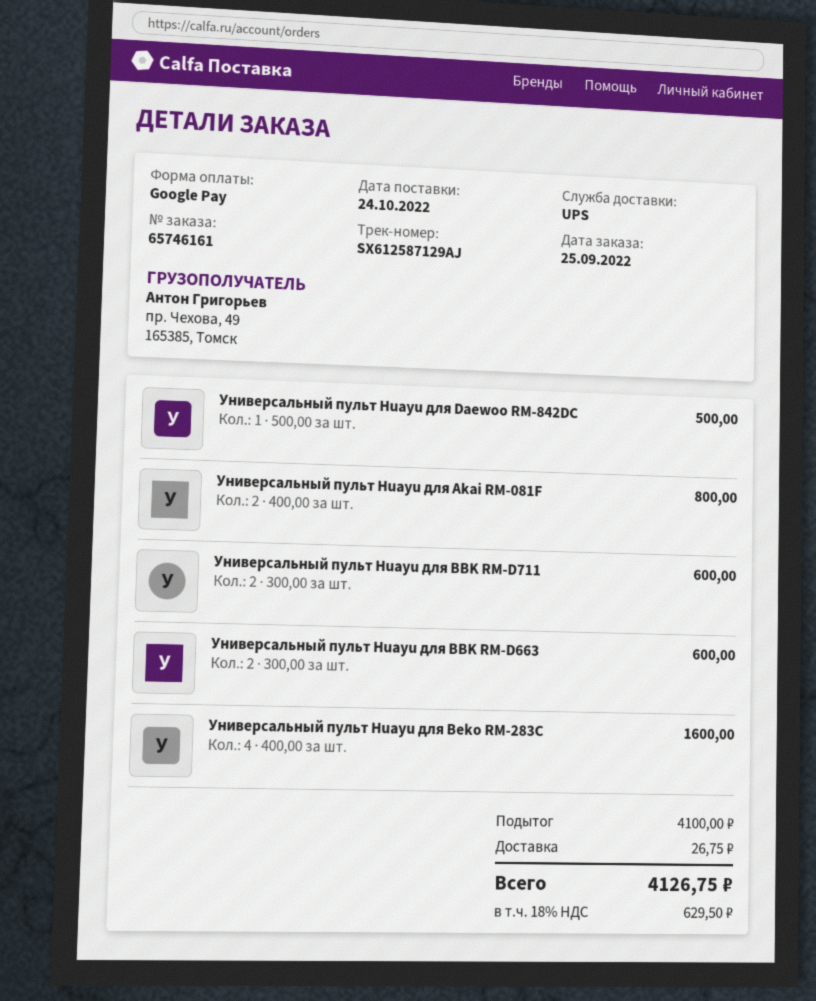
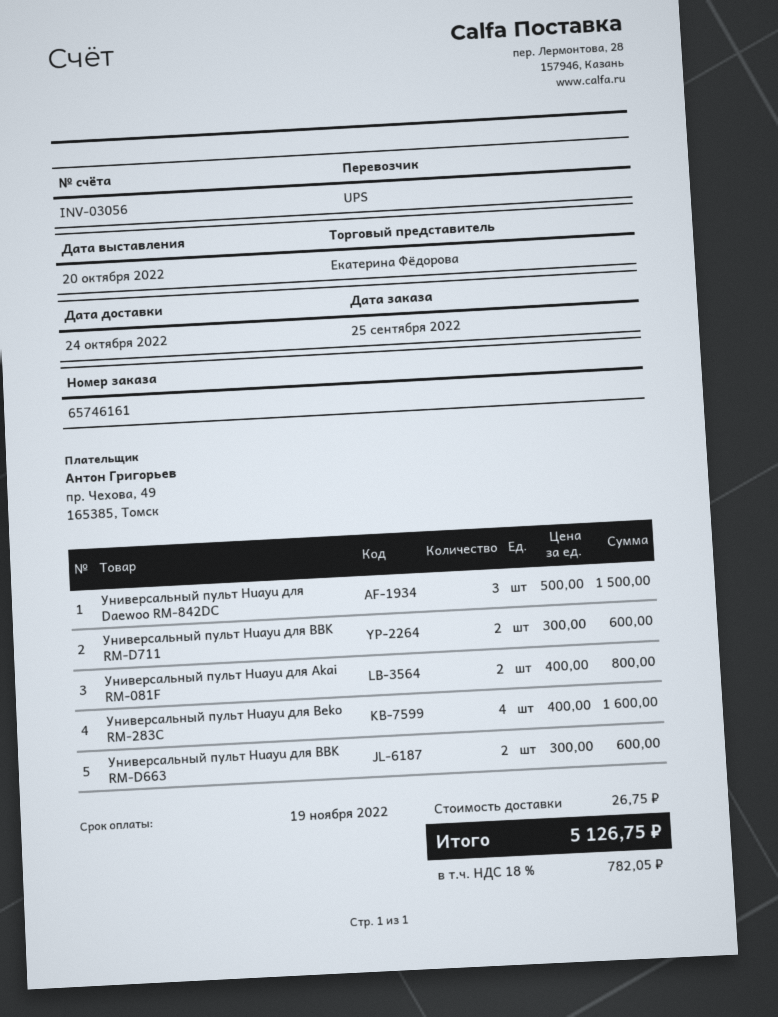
Универсальный пульт Huayu для Daewoo RM-842DC: 1 x 500.00 = 500.00 -> 3 x 500.00 = 1500.00
tax: 18% = 629.50 -> 18% = 782.05
total: 4126.75 -> 5126.75

